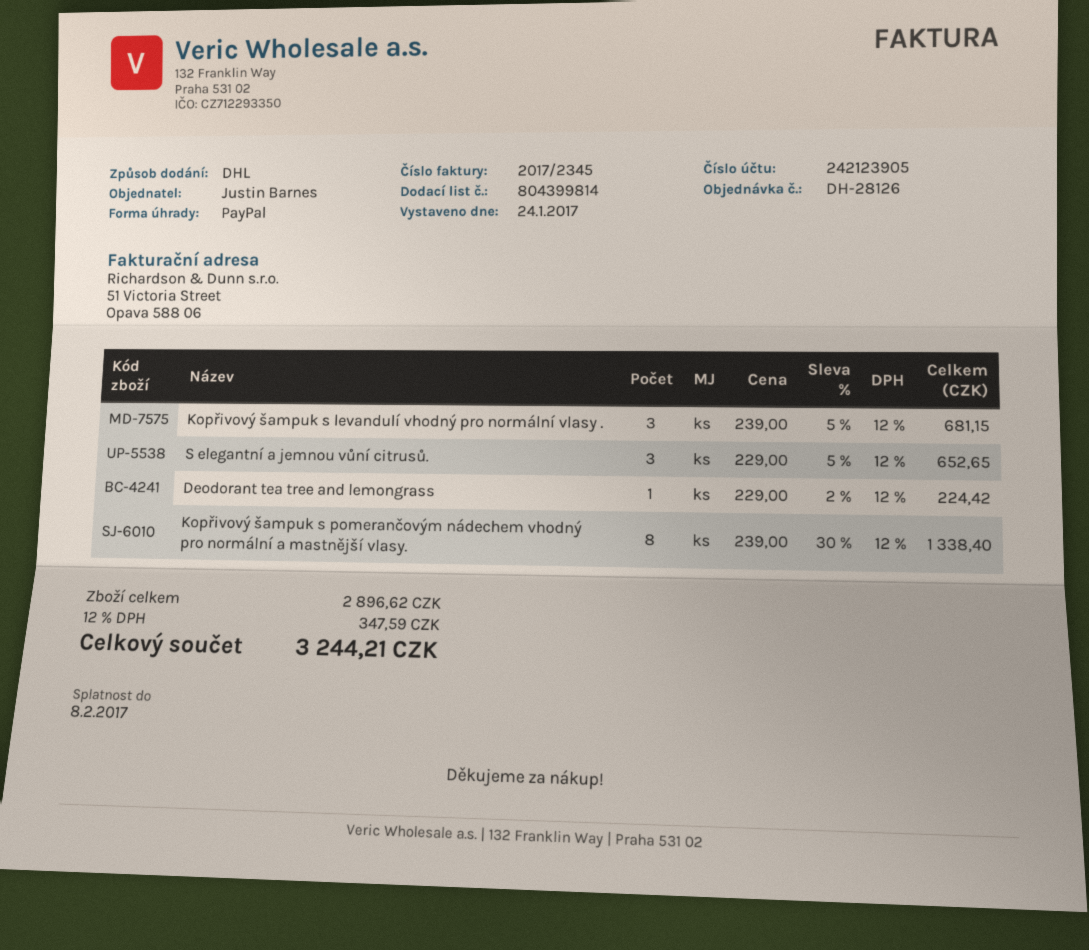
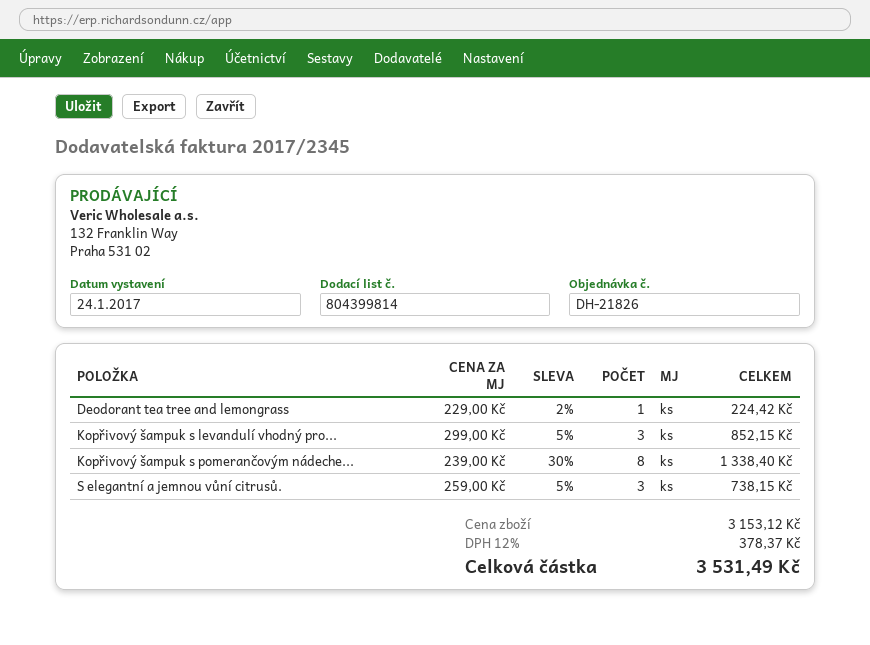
order number: DH-28126 -> DH-21826
Kopřivový šampuk s levandulí vhodný pro normální vlasy .: 3 x 239.00 - 5% = 681.15 -> 3 x 299.00 - 5% = 852.15
S elegantní a jemnou vůní citrusů.: 3 x 229.00 - 5% = 652.65 -> 3 x 259.00 - 5% = 738.15
subtotal: 2896.62 -> 3153.12
tax: 12% = 347.59 -> 12% = 378.37
total: 3244.21 -> 3531.49

